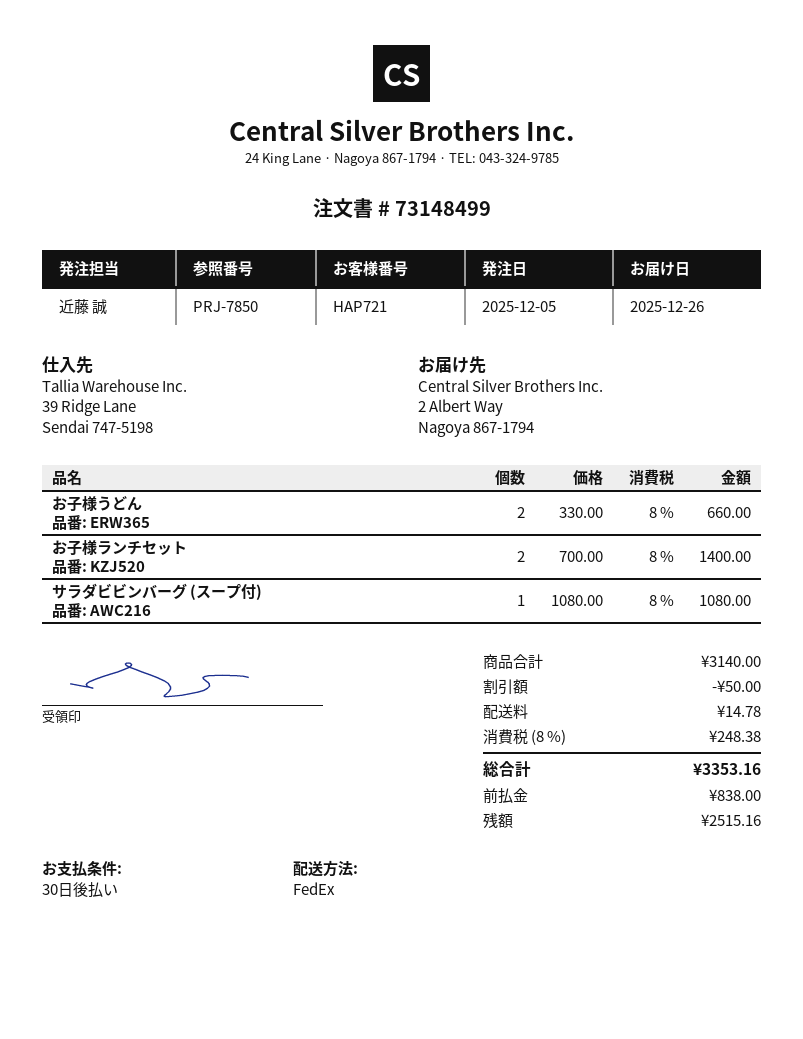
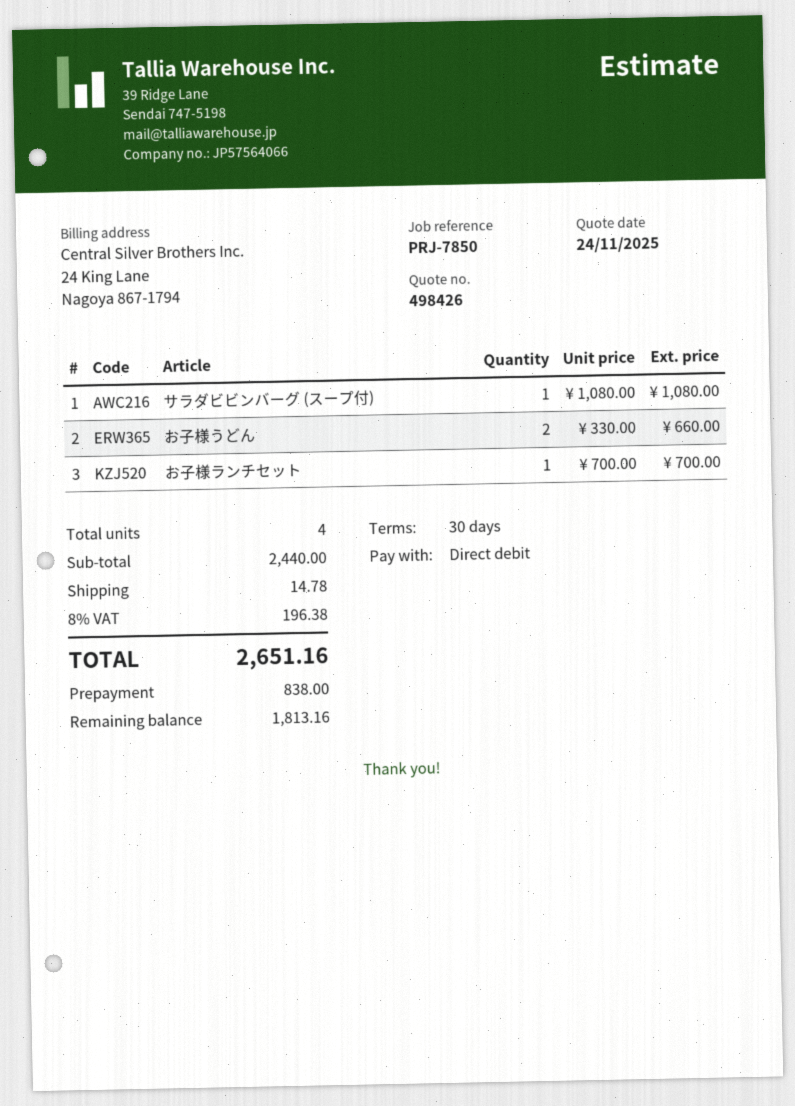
お子様ランチセット: 2 x 700.00 = 1400.00 -> 1 x 700.00 = 700.00
subtotal: 3140.00 -> 2440.00
discount: 50.00 -> none
tax: 8% = 248.38 -> 8% = 196.38
total: 3353.16 -> 2651.16
balance: 2515.16 -> 1813.16

